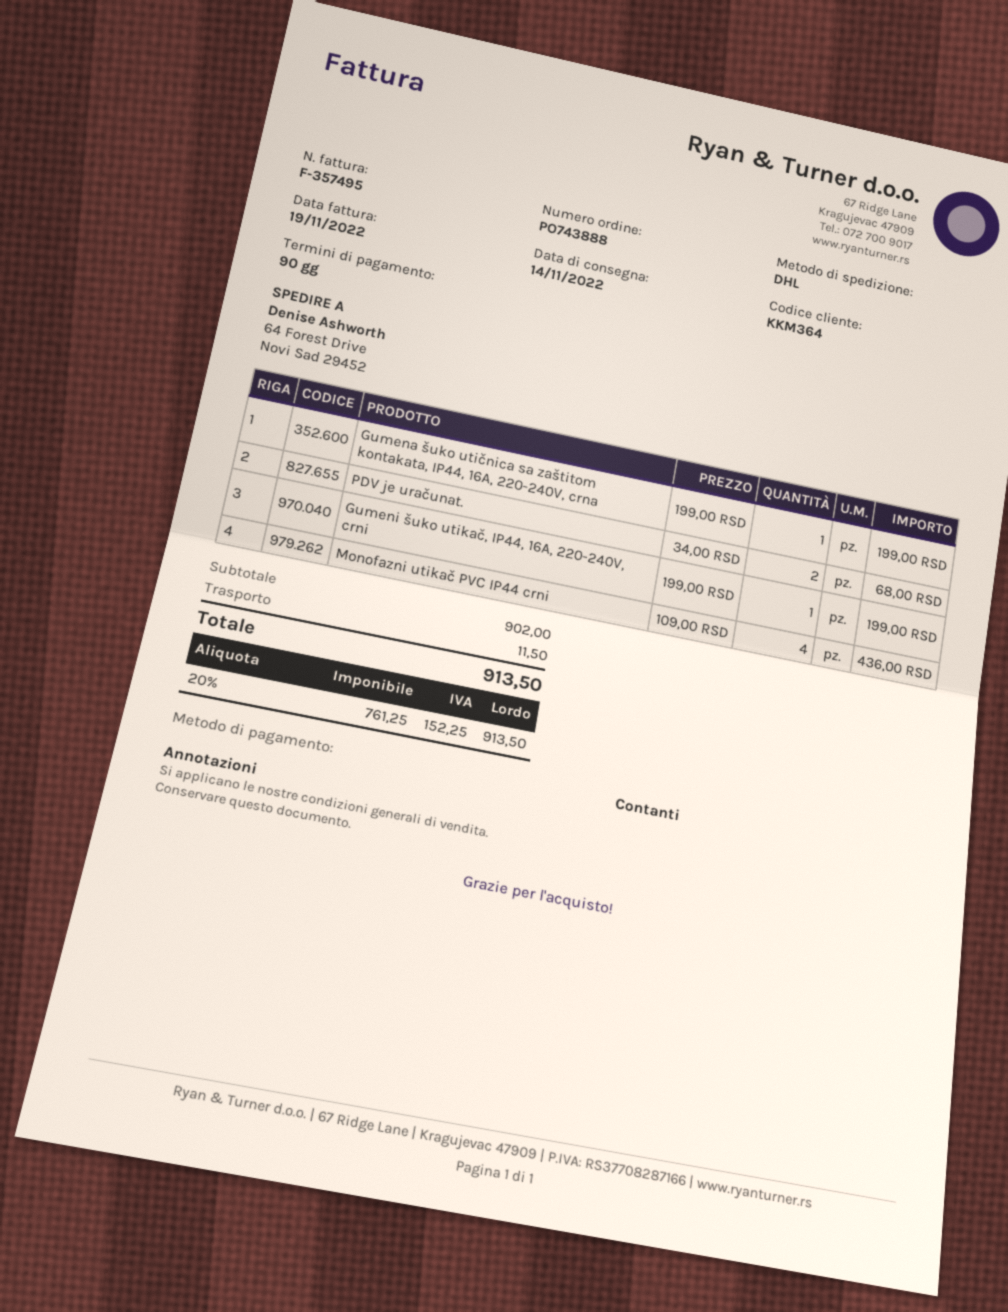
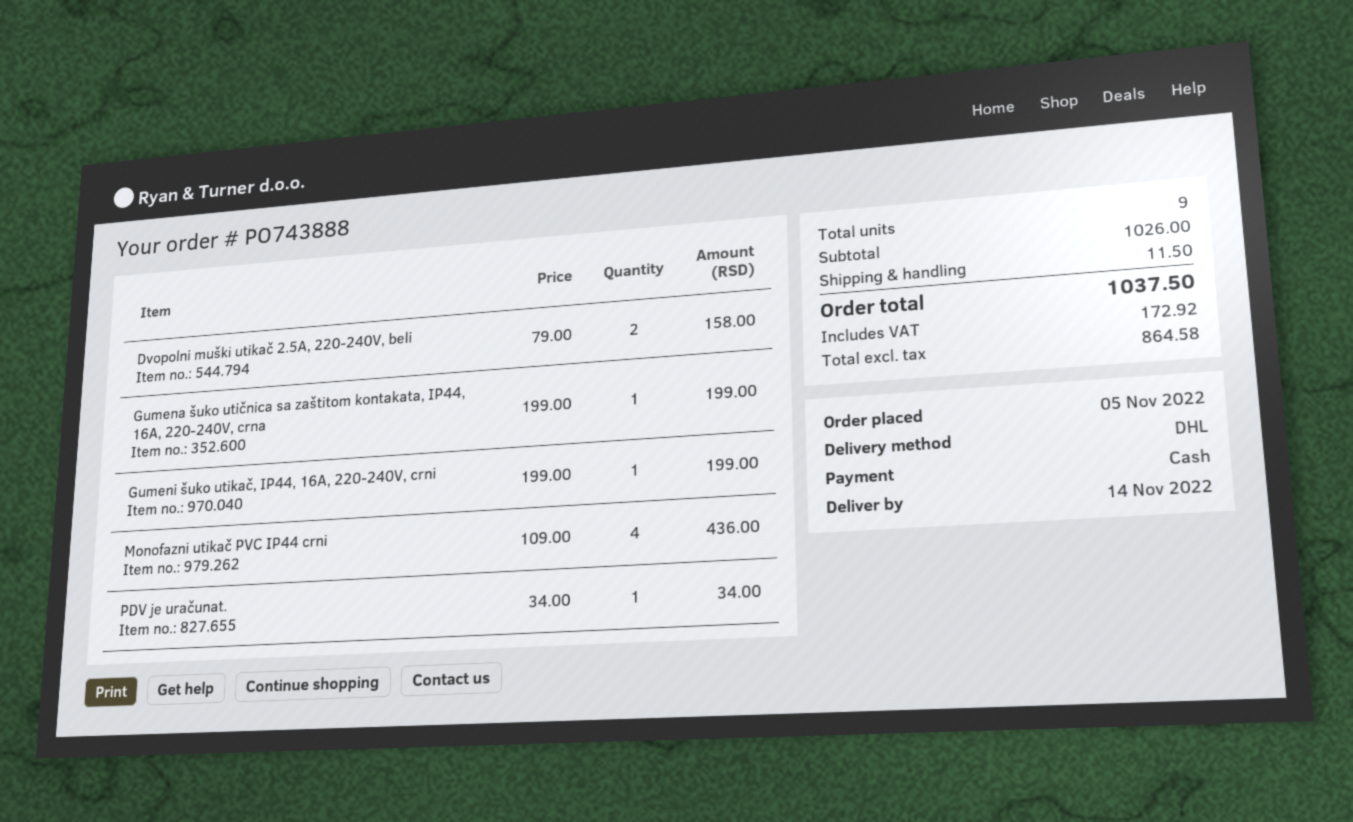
PDV je uračunat.: 2 x 34.00 = 68.00 -> 1 x 34.00 = 34.00
Dvopolni muški utikač 2.5A, 220-240V, beli: none -> 2 x 79.00 = 158.00
subtotal: 902.00 -> 1026.00
net: 761.25 -> 864.58
tax: 152.25 -> 172.92
total: 913.50 -> 1037.50

